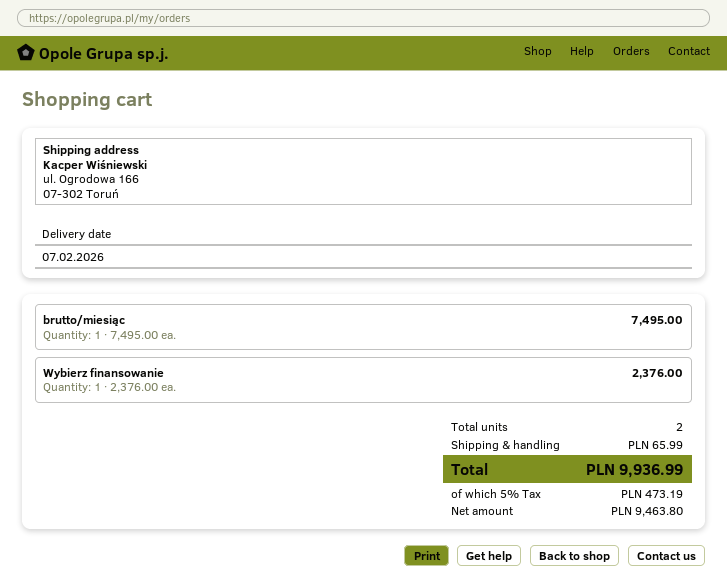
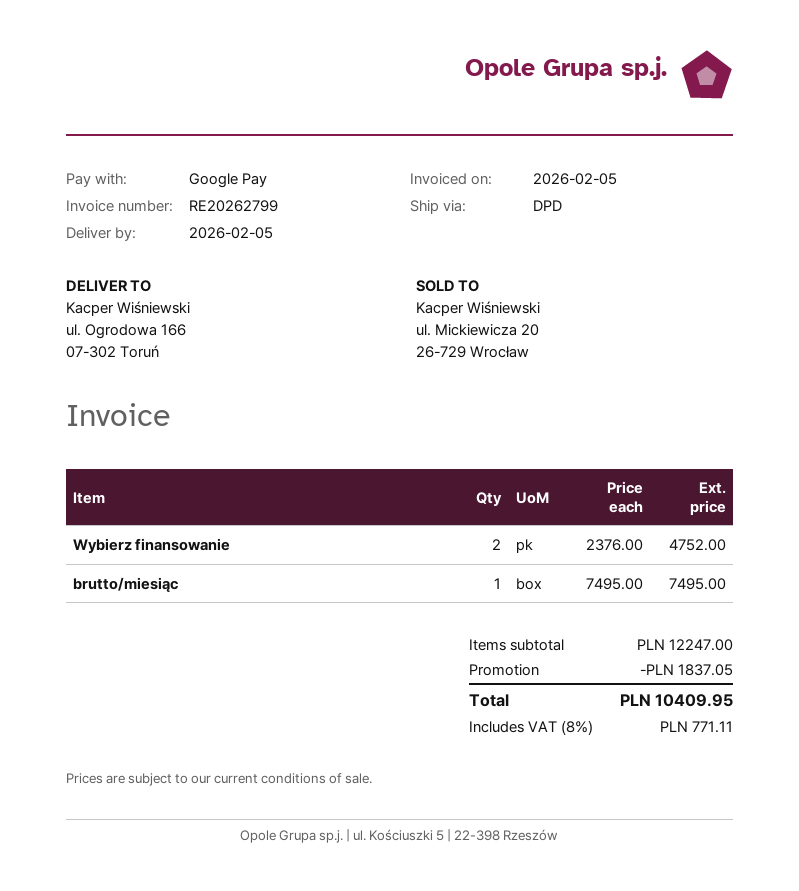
delivery date: 2026-02-07 -> 2026-02-05
Wybierz finansowanie: 1 x 2376.00 = 2376.00 -> 2 x 2376.00 = 4752.00
discount: none -> 1837.05
shipping: 65.99 -> none
tax: 5% = 473.19 -> 8% = 771.11
total: 9936.99 -> 10409.95

